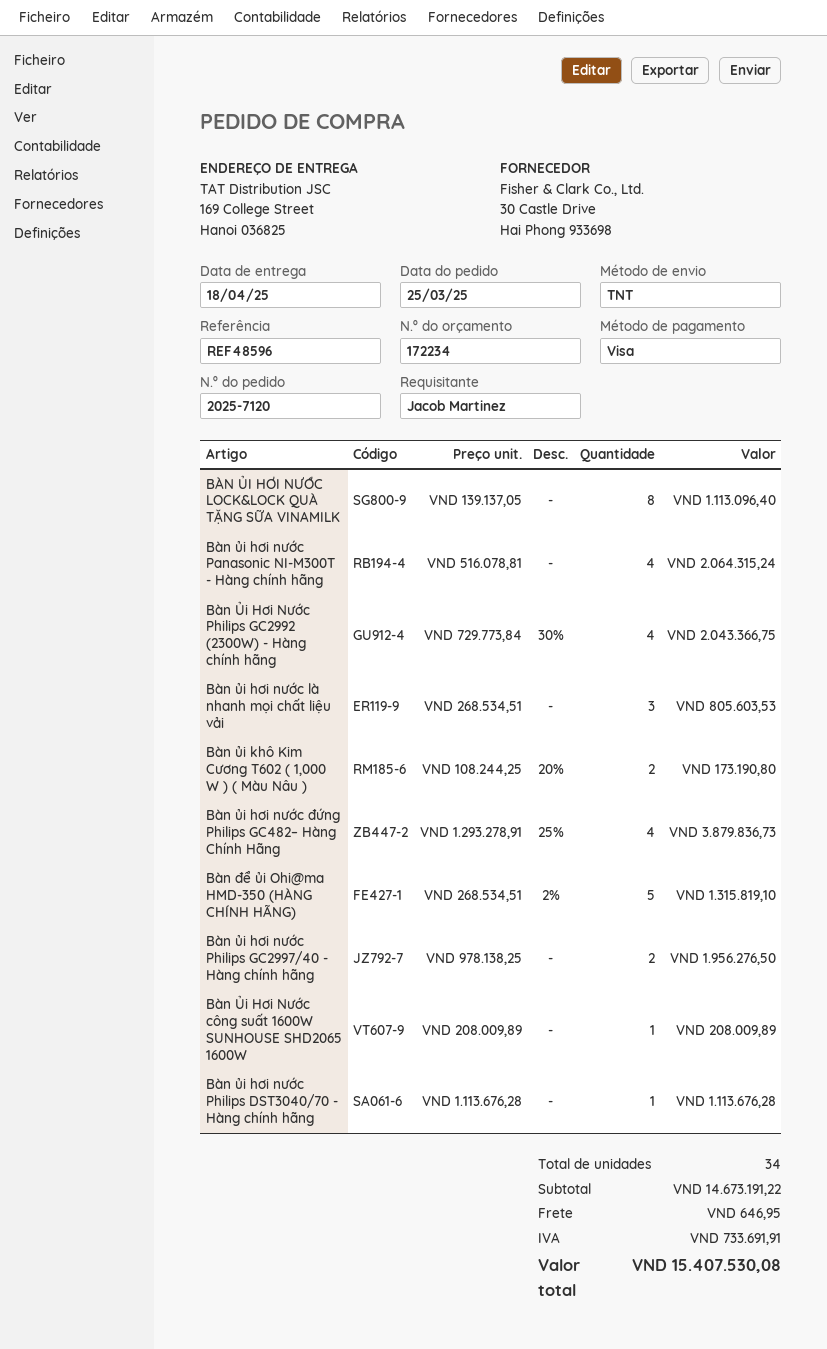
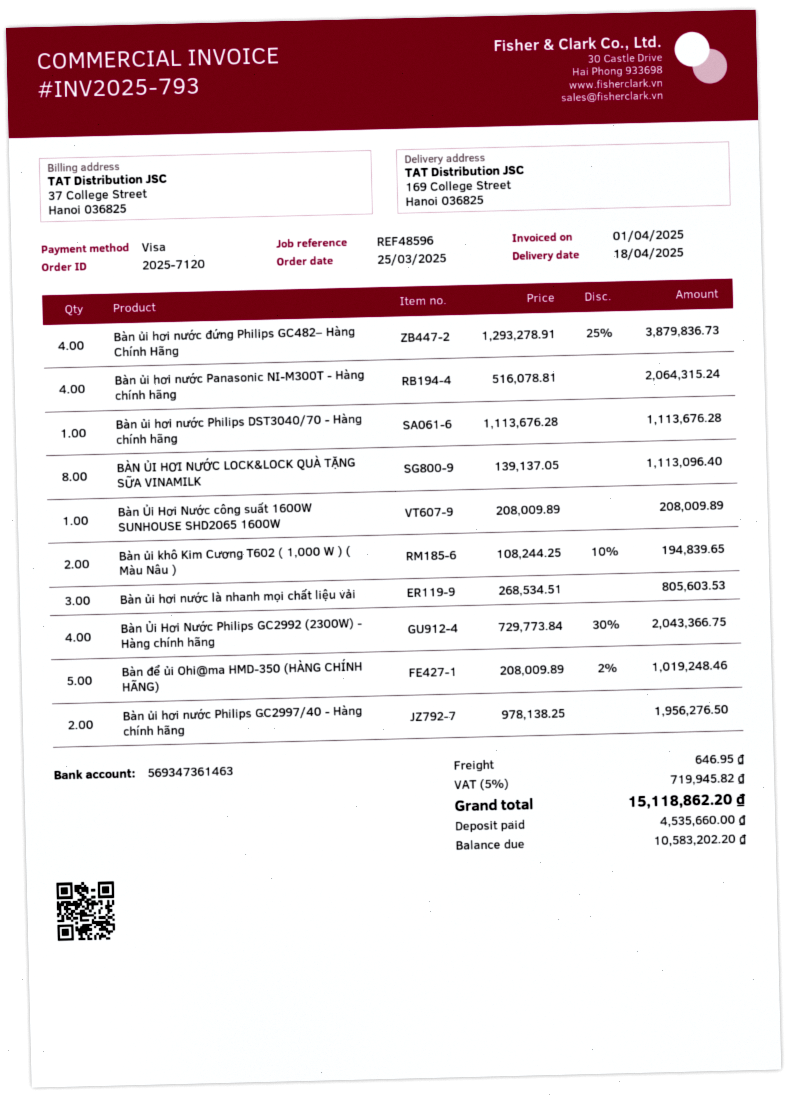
Bàn ủi khô Kim Cương T602 ( 1,000 W ) ( Màu Nâu ): 2 x 108244.25 - 20% = 173190.80 -> 2 x 108244.25 - 10% = 194839.65
Bàn để ủi Ohi@ma HMD-350 (HÀNG CHÍNH HÃNG): 5 x 268534.51 - 2% = 1315819.10 -> 5 x 208009.89 - 2% = 1019248.46
tax: 733691.91 -> 719945.82
total: 15407530.08 -> 15118862.20

